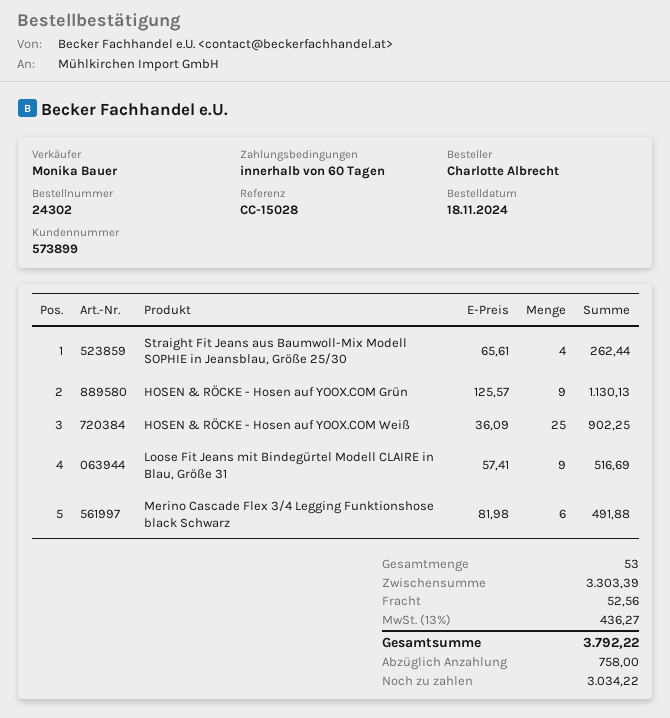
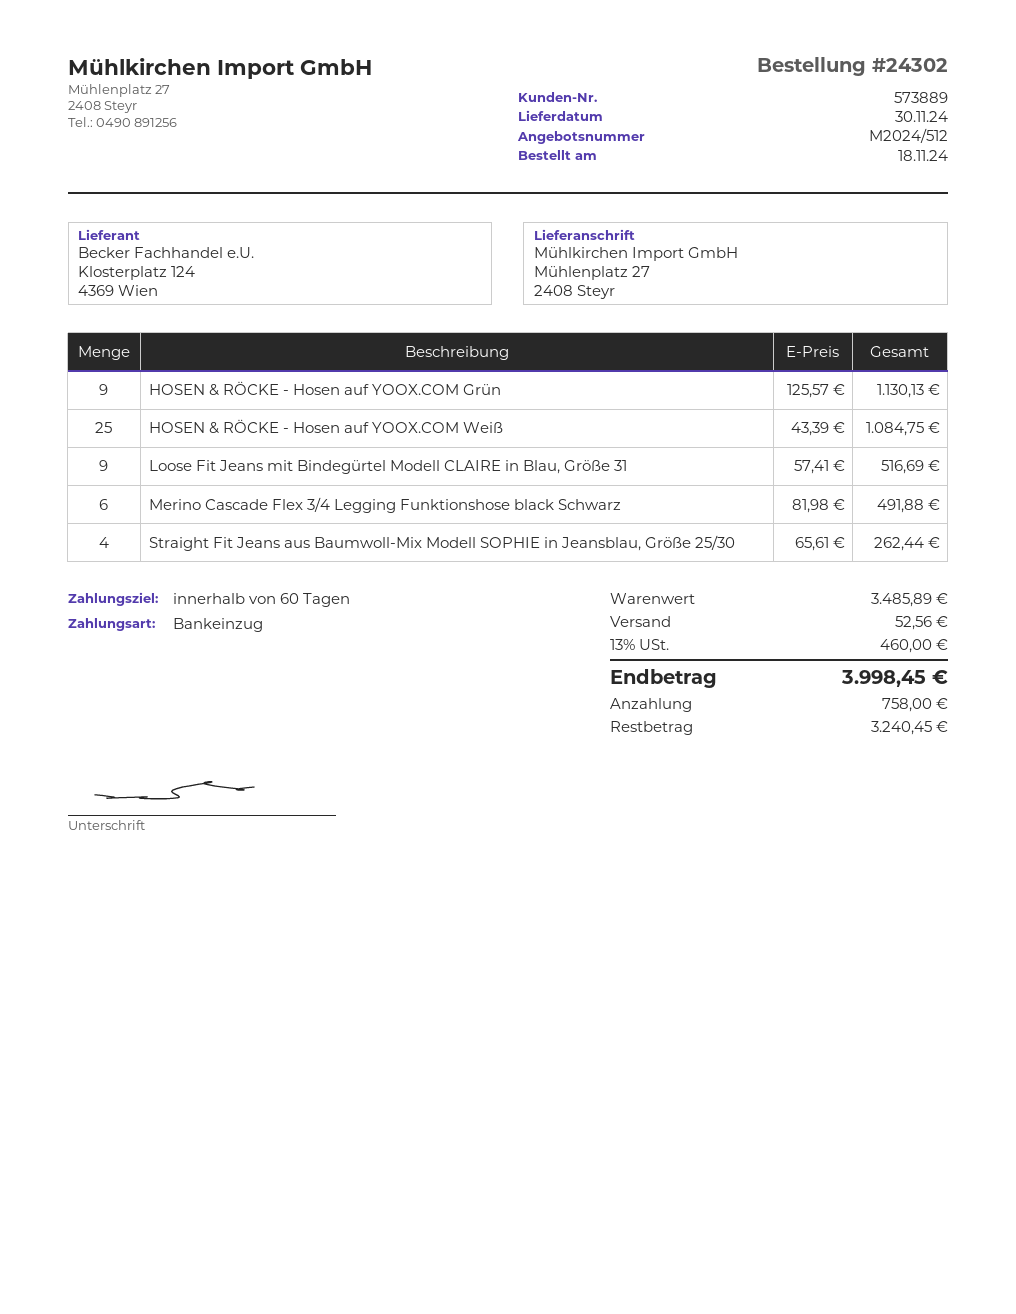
customer number: 573899 -> 573889
HOSEN & RÖCKE - Hosen auf YOOX.COM Weiß: 25 x 36.09 = 902.25 -> 25 x 43.39 = 1084.75
subtotal: 3303.39 -> 3485.89
tax: 13% = 436.27 -> 13% = 460.00
total: 3792.22 -> 3998.45
balance: 3034.22 -> 3240.45

